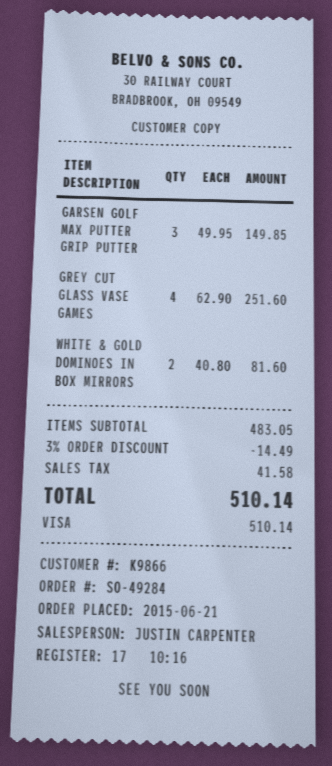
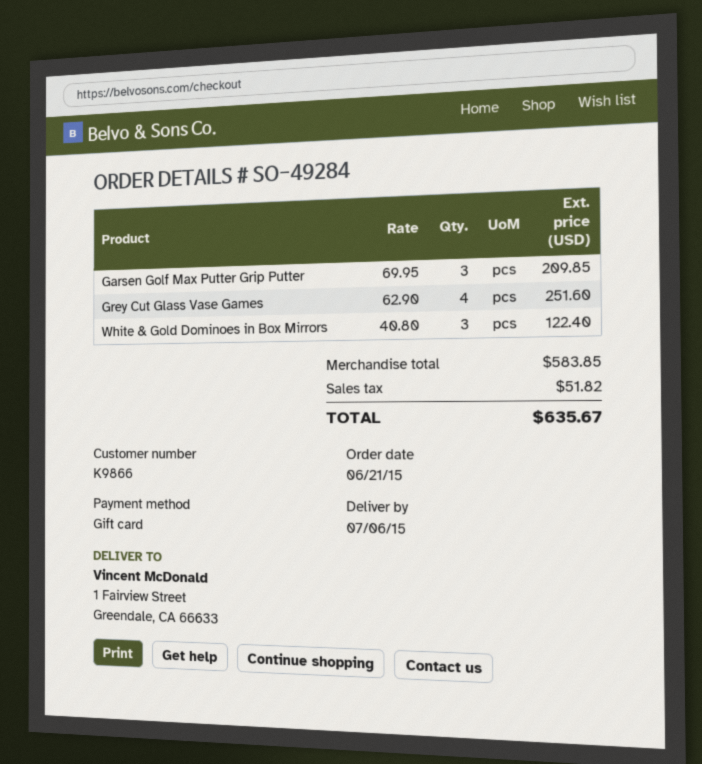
payment method: Visa -> gift card
GARSEN GOLF MAX PUTTER GRIP PUTTER: 3 x 49.95 = 149.85 -> 3 x 69.95 = 209.85
WHITE & GOLD DOMINOES IN BOX MIRRORS: 2 x 40.80 = 81.60 -> 3 x 40.80 = 122.40
subtotal: 483.05 -> 583.85
discount: 3% = 14.49 -> none
tax: 41.58 -> 51.82
total: 510.14 -> 635.67

